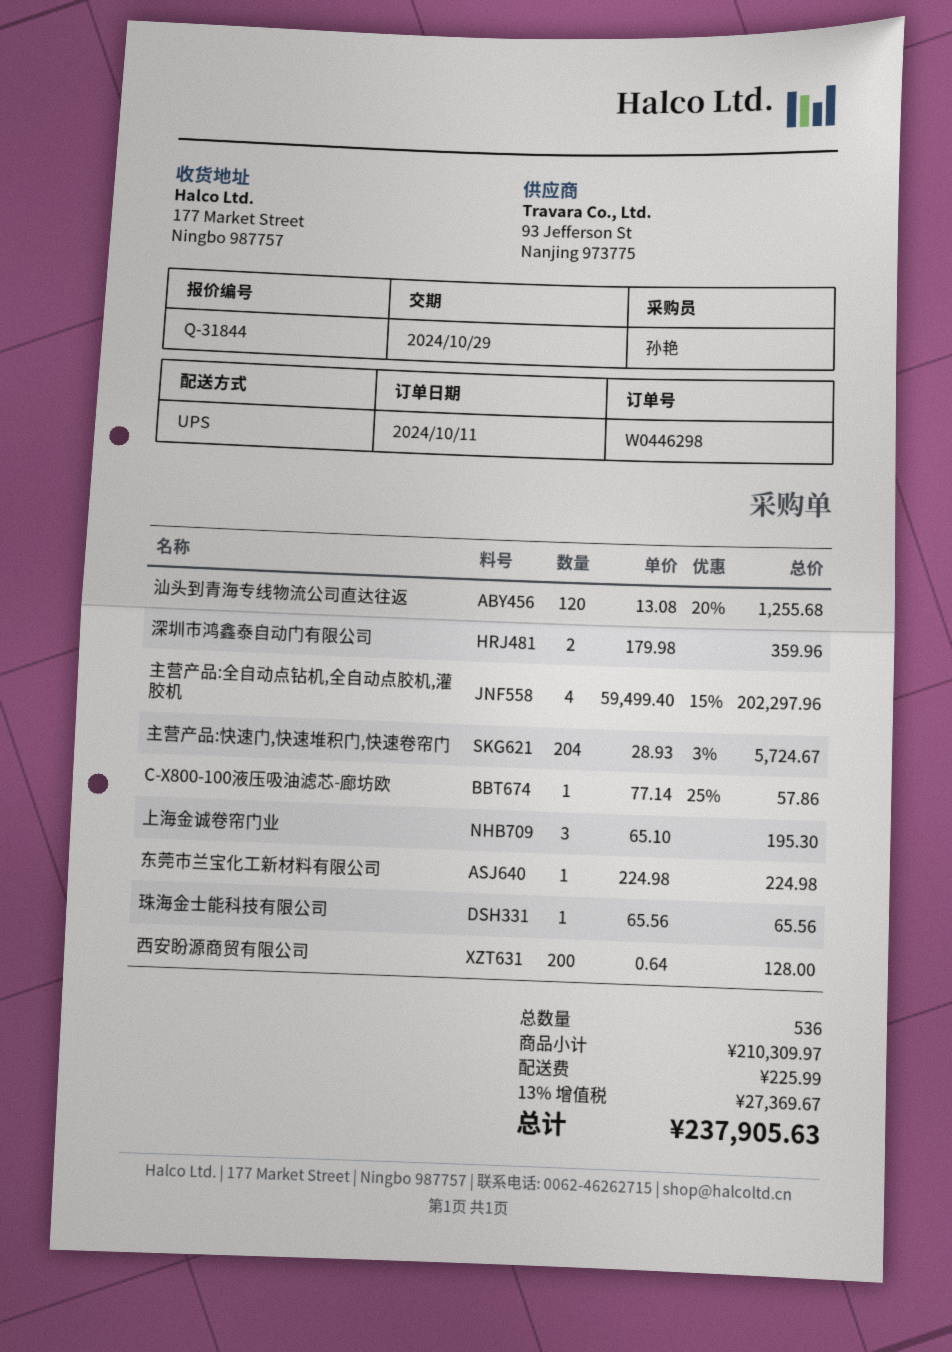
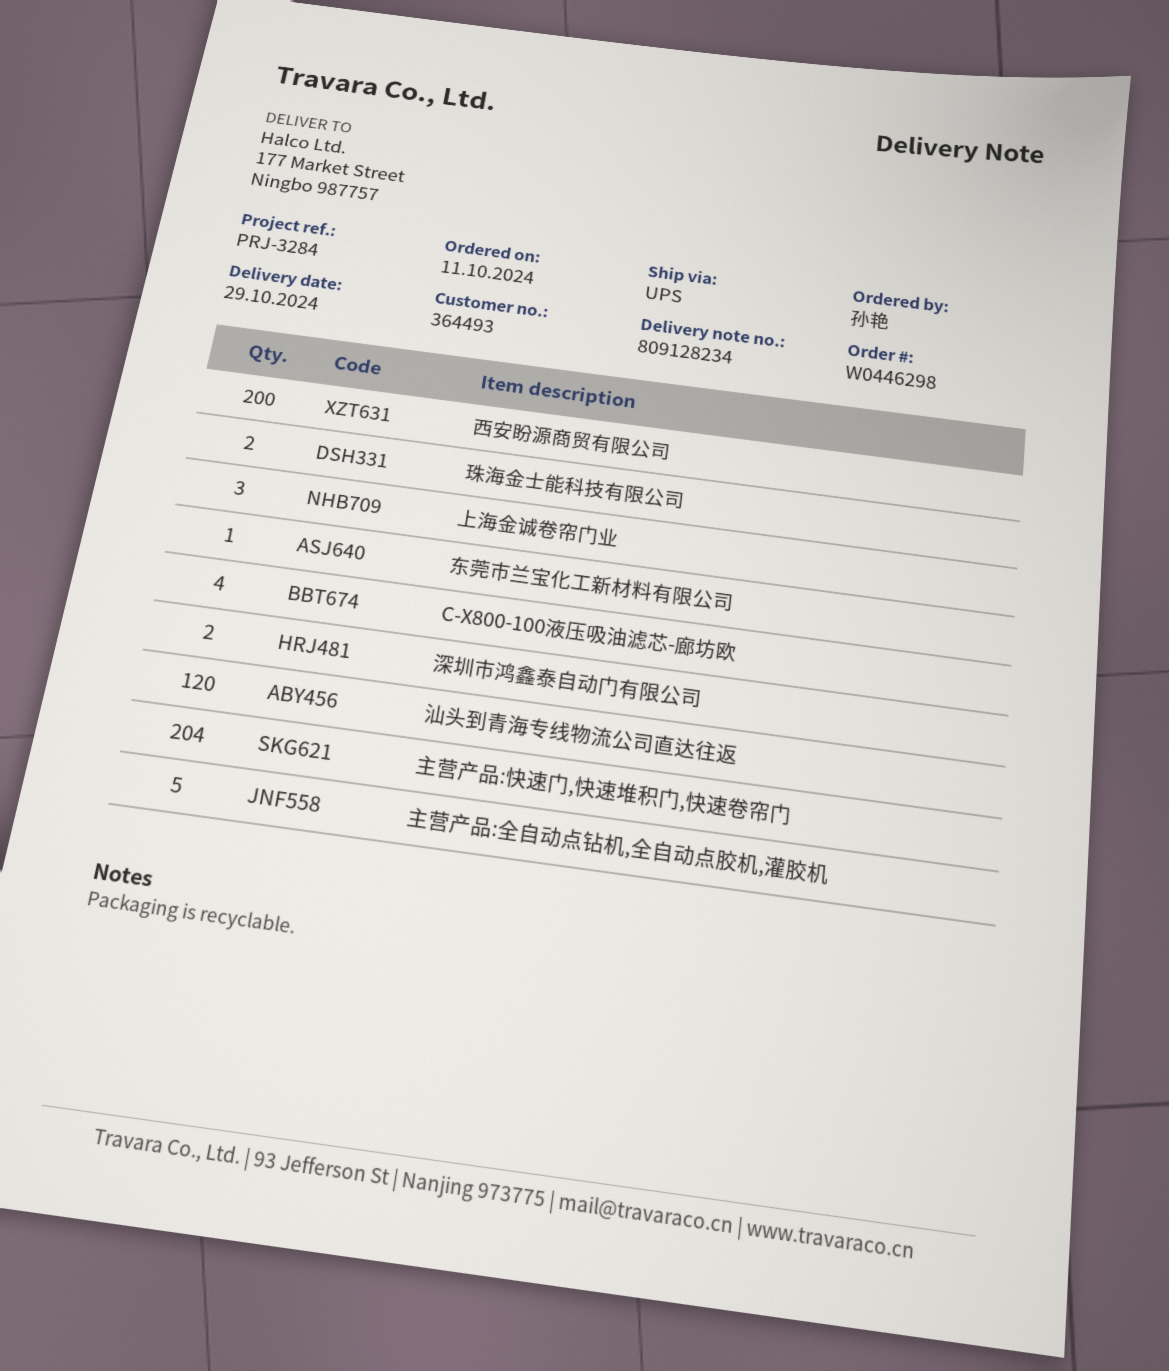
主营产品:全自动点钻机,全自动点胶机,灌胶机: 4 -> 5
C-X800-100液压吸油滤芯-廊坊欧: 1 -> 4
珠海金士能科技有限公司: 1 -> 2

